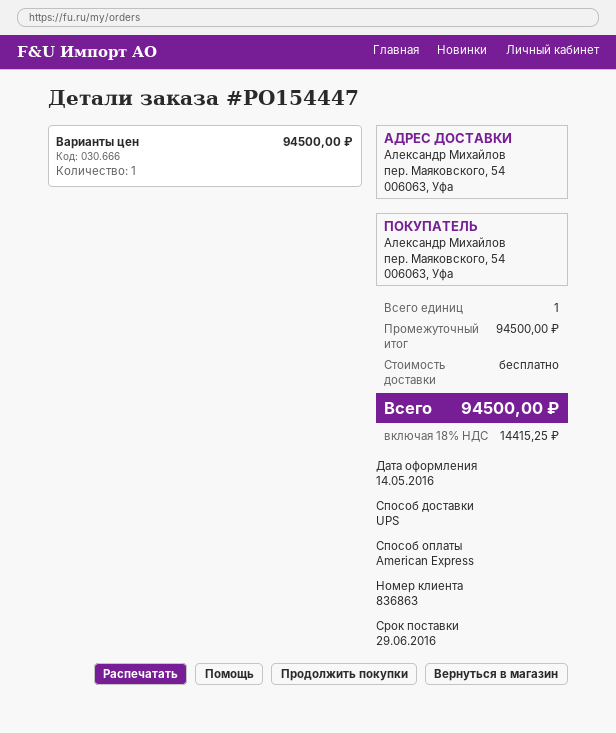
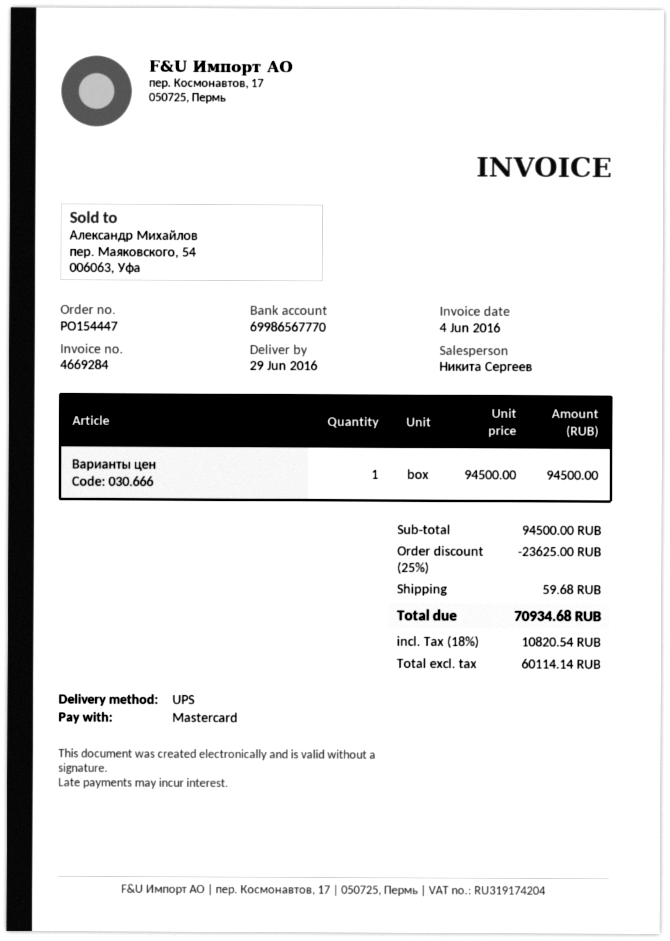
payment method: American Express -> Mastercard
discount: none -> 25% = 23625.00
shipping: 0.00 -> 59.68
tax: 18% = 14415.25 -> 18% = 10820.54
total: 94500.00 -> 70934.68

